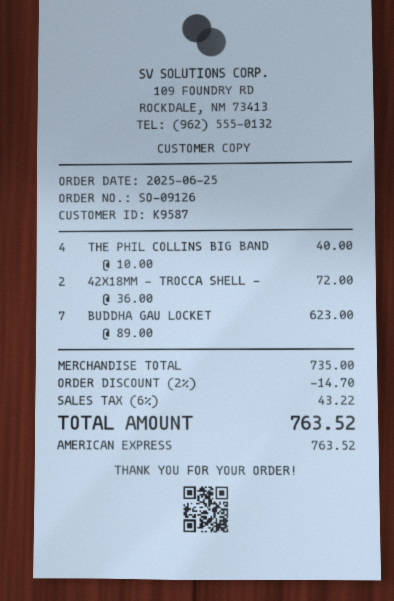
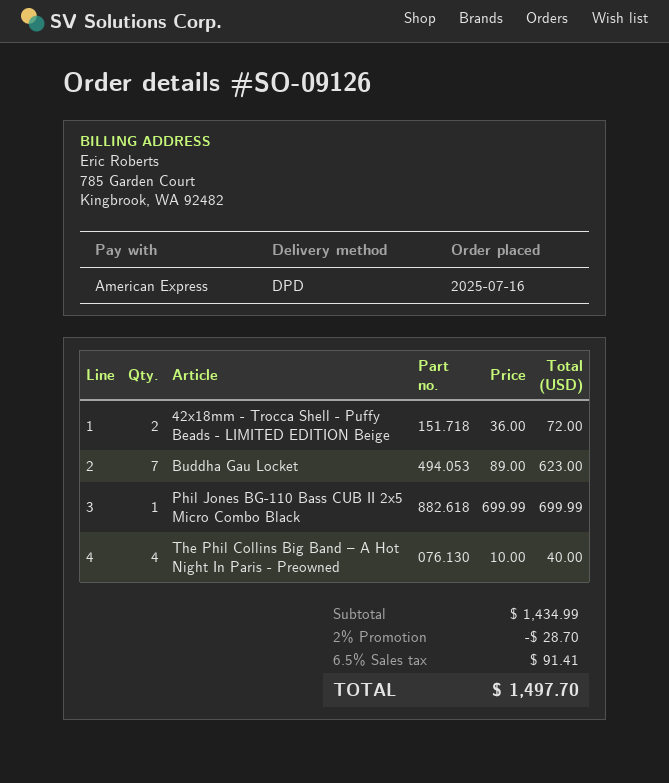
order date: 2025-06-25 -> 2025-07-16
Phil Jones BG-110 Bass CUB II 2x5 Micro Combo Black: none -> 1 x 699.99 = 699.99
subtotal: 735.00 -> 1434.99
discount: 2% = 14.70 -> 2% = 28.70
tax: 6% = 43.22 -> 6.5% = 91.41
total: 763.52 -> 1497.70

